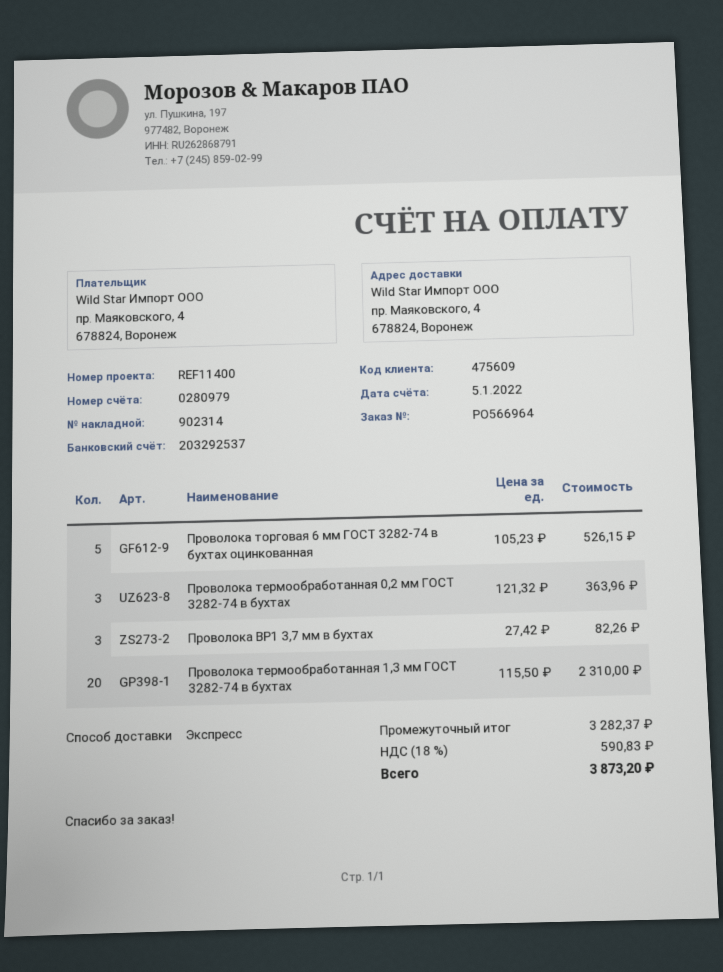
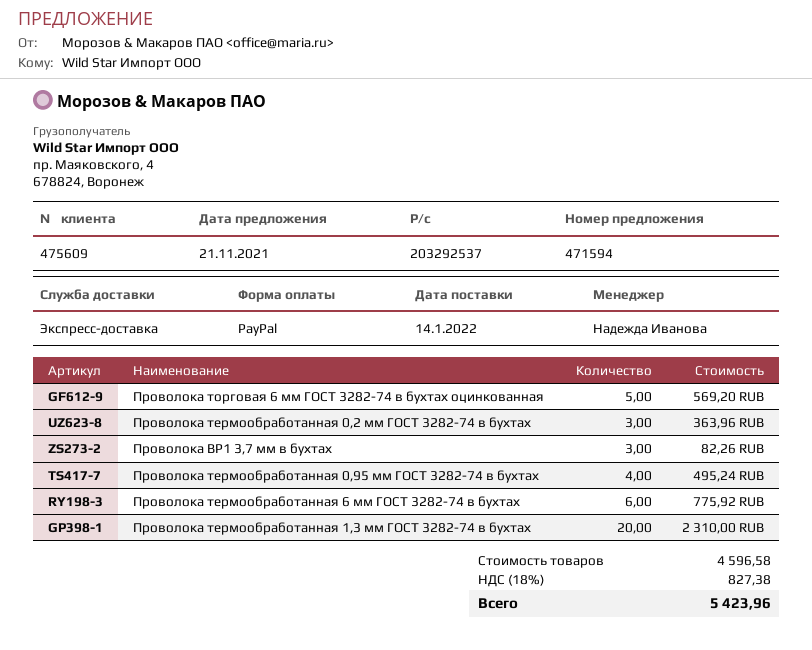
Проволока торговая 6 мм ГОСТ 3282-74 в бухтах оцинкованная: 5 for 526.15 -> 5 for 569.20
Проволока термообработанная 0,95 мм ГОСТ 3282-74 в бухтах: none -> 4 for 495.24
Проволока термообработанная 6 мм ГОСТ 3282-74 в бухтах: none -> 6 for 775.92
subtotal: 3282.37 -> 4596.58
tax: 18% = 590.83 -> 18% = 827.38
total: 3873.20 -> 5423.96

